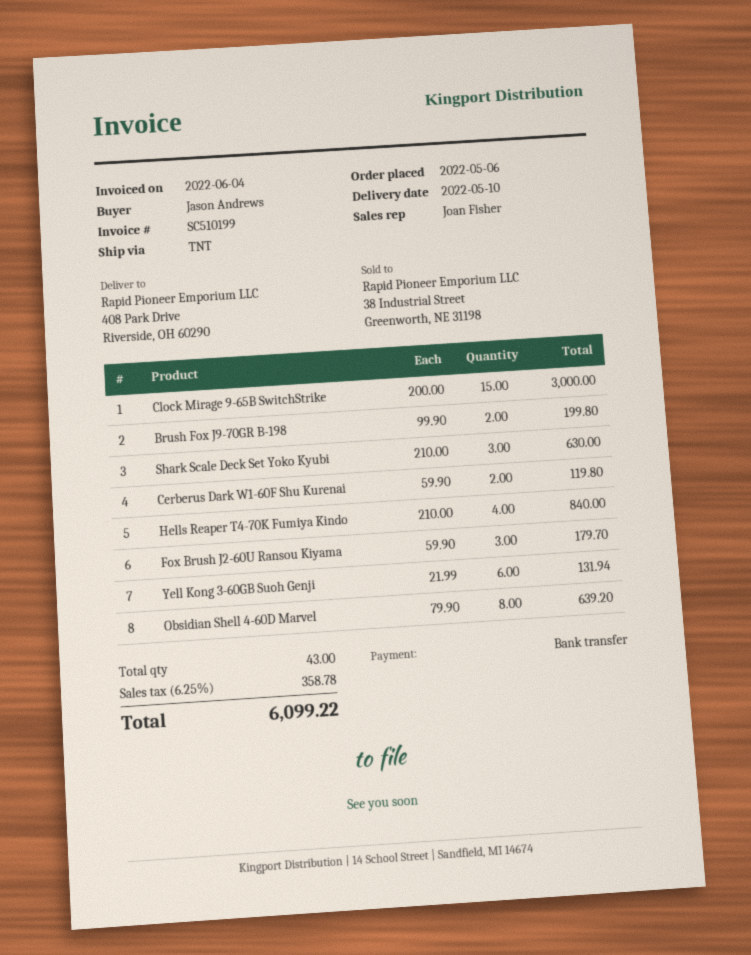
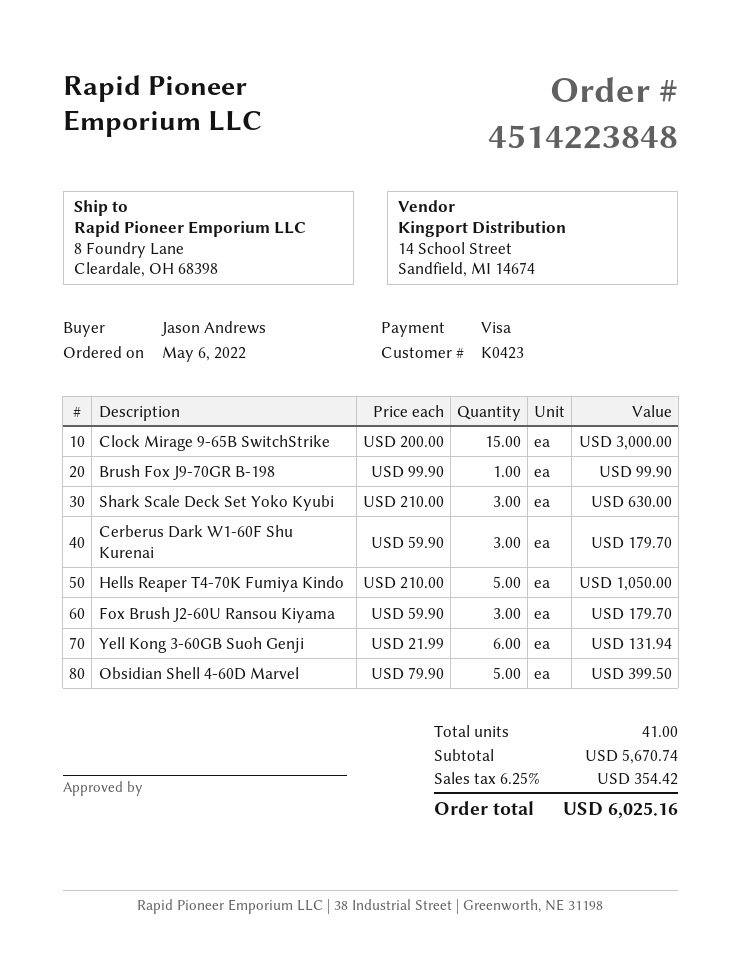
payment method: bank transfer -> Visa
ship to: 408 Park Drive, Riverside, OH 60290 -> 8 Foundry Lane, Cleardale, OH 68398
Brush Fox J9-70GR B-198: 2 x 99.90 = 199.80 -> 1 x 99.90 = 99.90
Cerberus Dark W1-60F Shu Kurenai: 2 x 59.90 = 119.80 -> 3 x 59.90 = 179.70
Hells Reaper T4-70K Fumiya Kindo: 4 x 210.00 = 840.00 -> 5 x 210.00 = 1050.00
Obsidian Shell 4-60D Marvel: 8 x 79.90 = 639.20 -> 5 x 79.90 = 399.50
total quantity: 43 -> 41
tax: 6.25% = 358.78 -> 6.25% = 354.42
total: 6099.22 -> 6025.16

